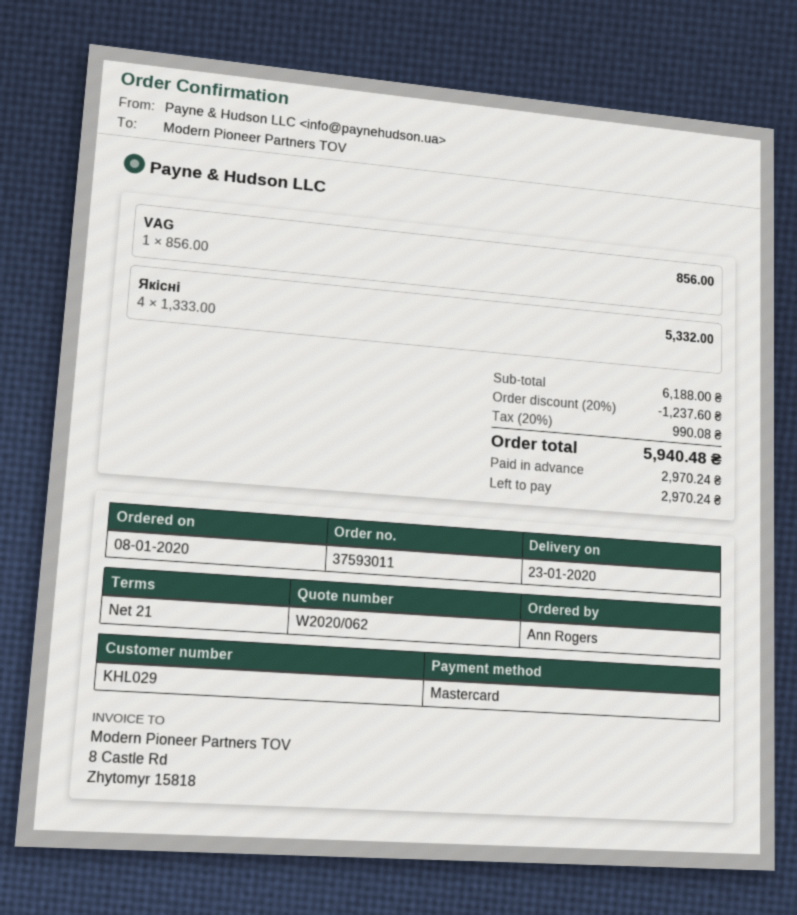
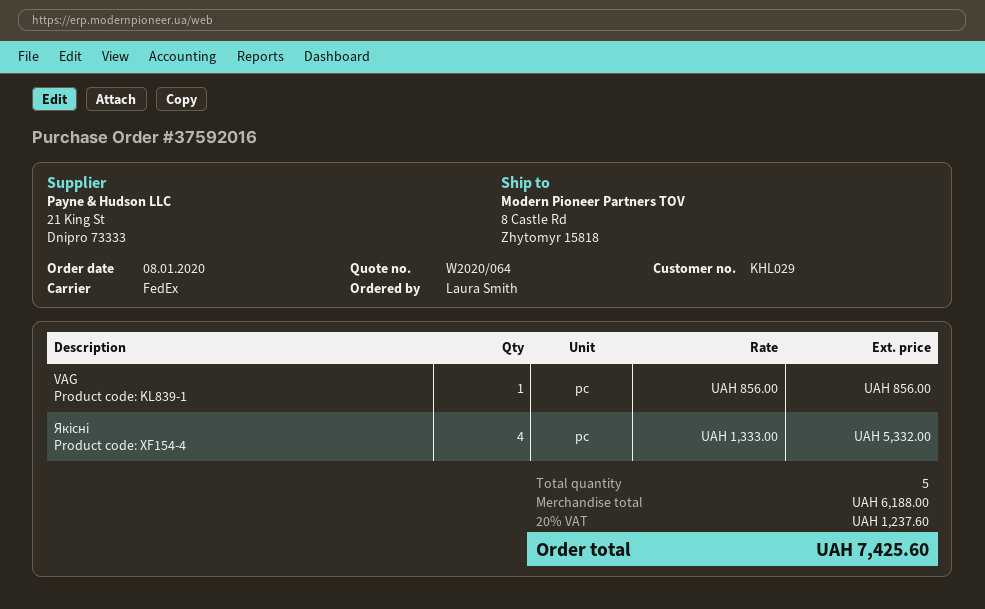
quote number: W2020/062 -> W2020/064
order number: 37593011 -> 37592016
ordered by: Ann Rogers -> Laura Smith
discount: 20% = 1237.60 -> none
tax: 20% = 990.08 -> 20% = 1237.60
total: 5940.48 -> 7425.60

